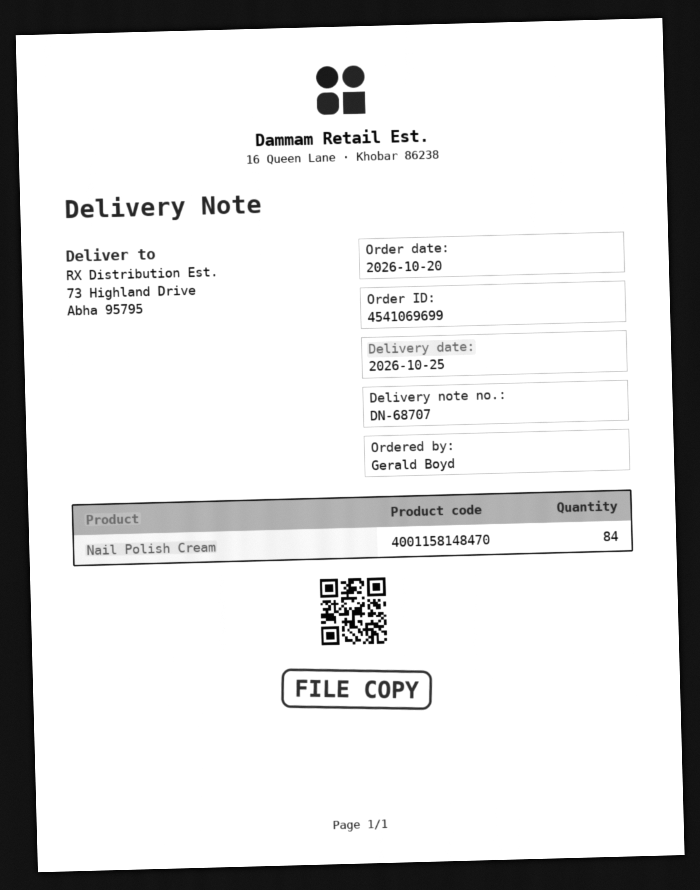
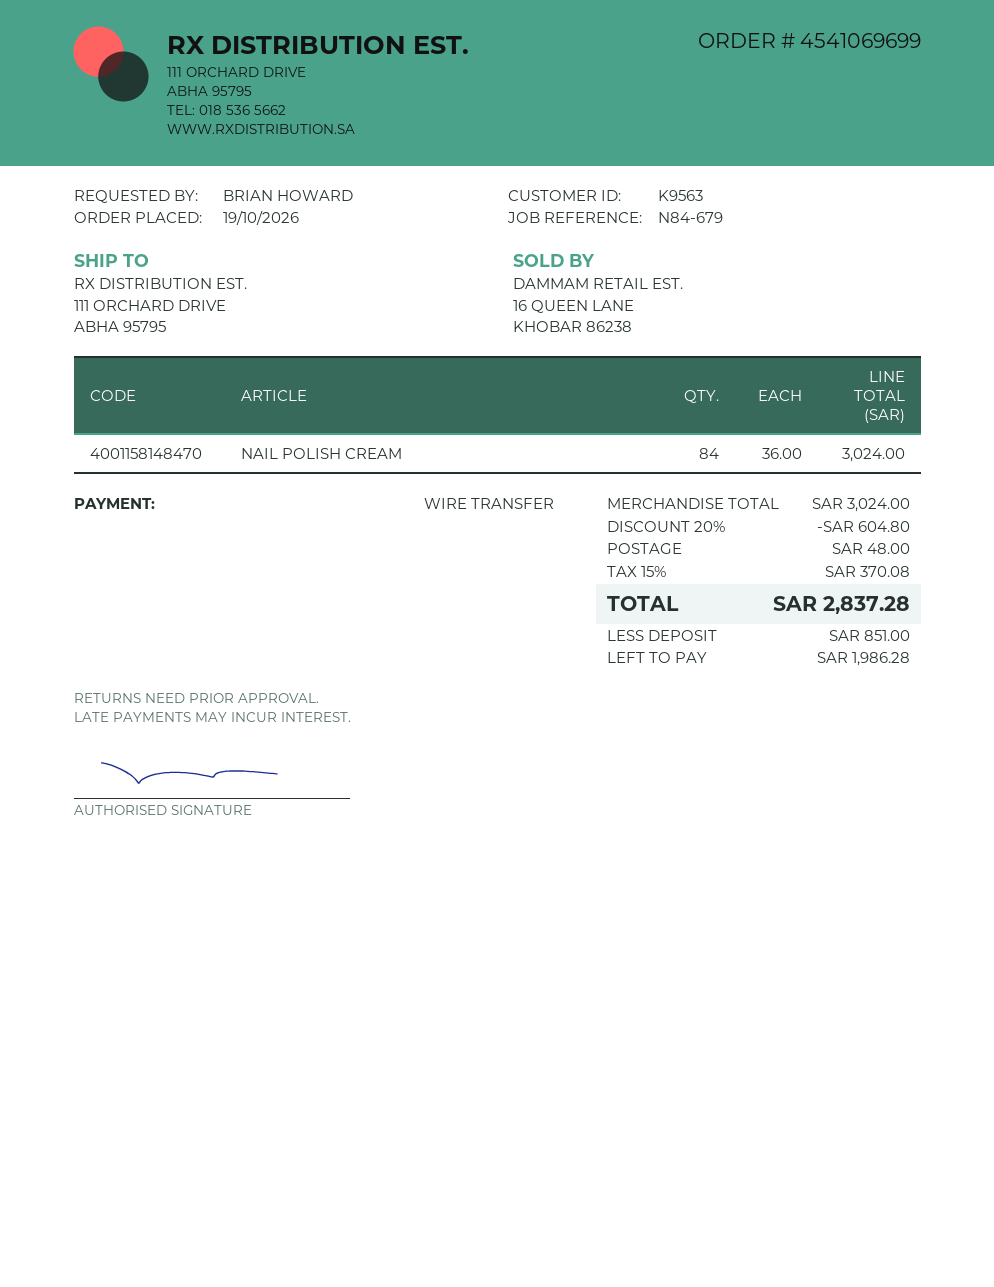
order date: 2026-10-20 -> 2026-10-19
ordered by: Gerald Boyd -> BRIAN HOWARD
ship to: 73 Highland Drive, Abha 95795 -> 111 ORCHARD DRIVE, ABHA 95795

